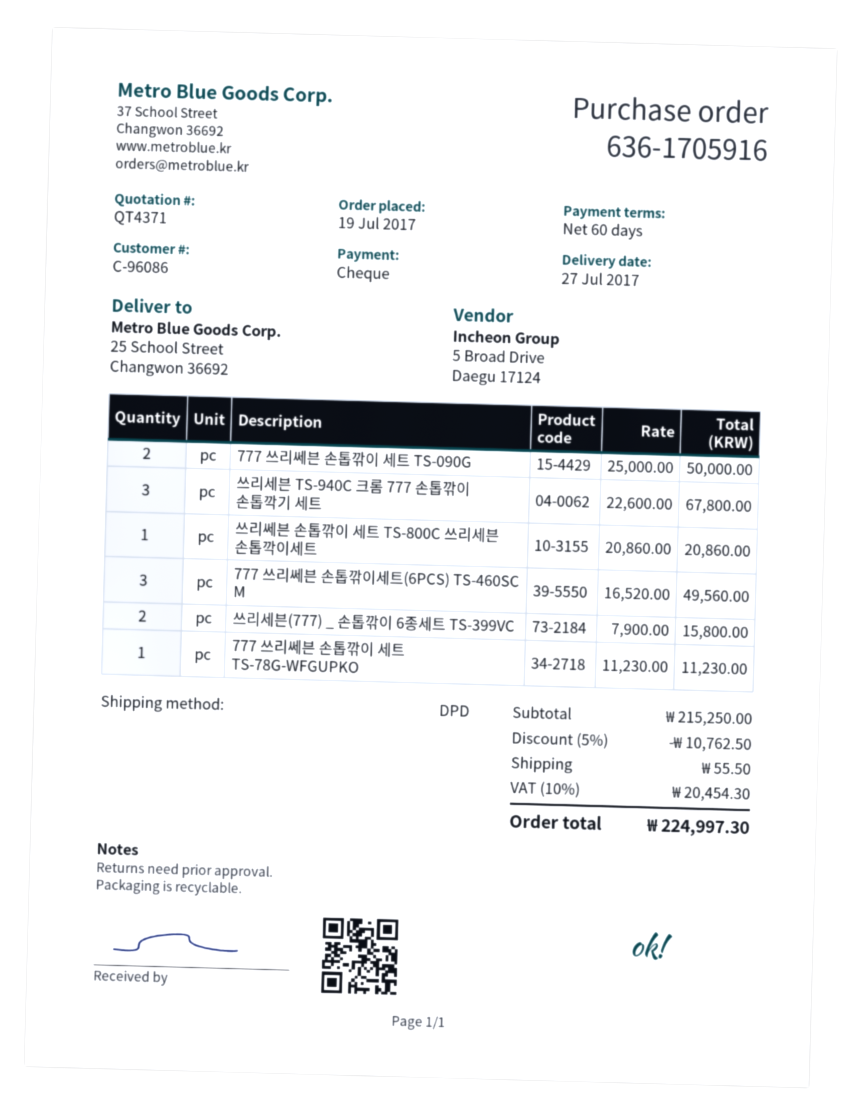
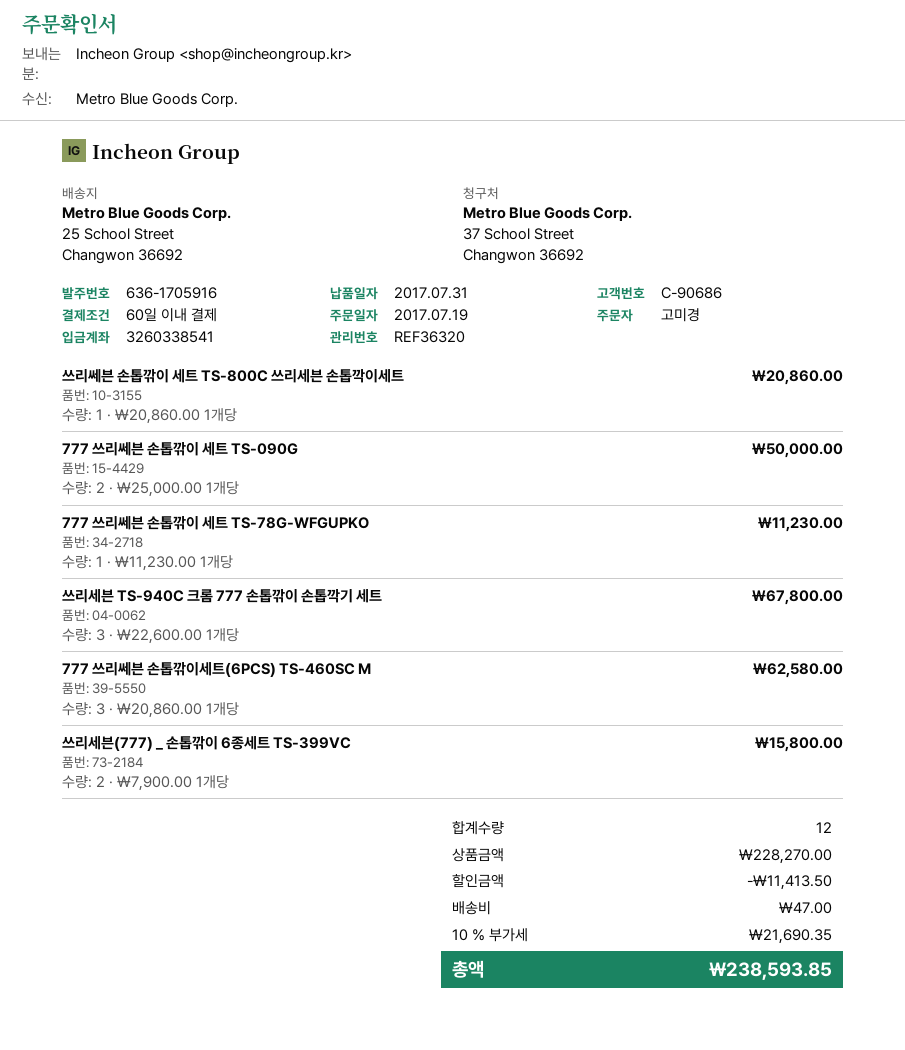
delivery date: 2017-07-27 -> 2017-07-31
customer number: C-96086 -> C-90686
777 쓰리쎄븐 손톱깎이세트(6PCS) TS-460SC M: 3 x 16520.00 = 49560.00 -> 3 x 20860.00 = 62580.00
subtotal: 215250.00 -> 228270.00
discount: 10762.50 -> 11413.50
shipping: 55.50 -> 47.00
tax: 10% = 20454.30 -> 10% = 21690.35
total: 224997.30 -> 238593.85

